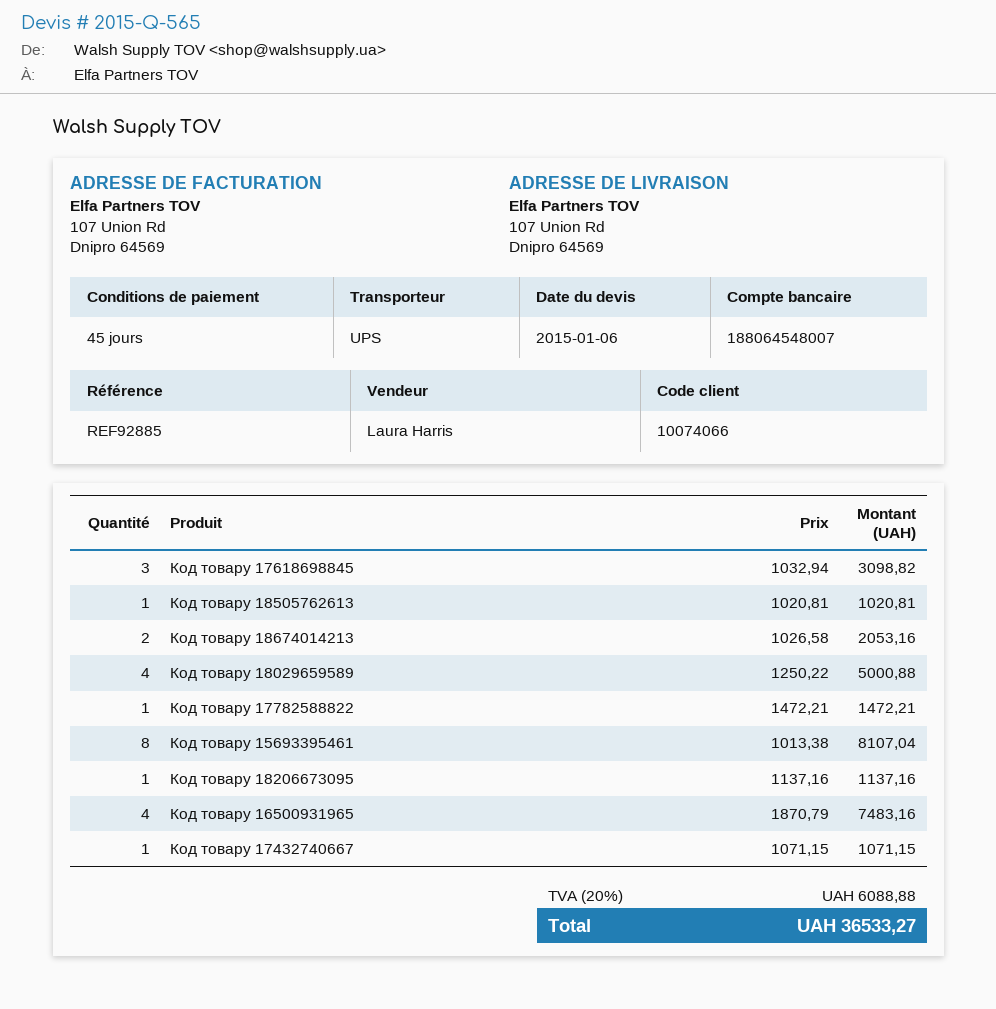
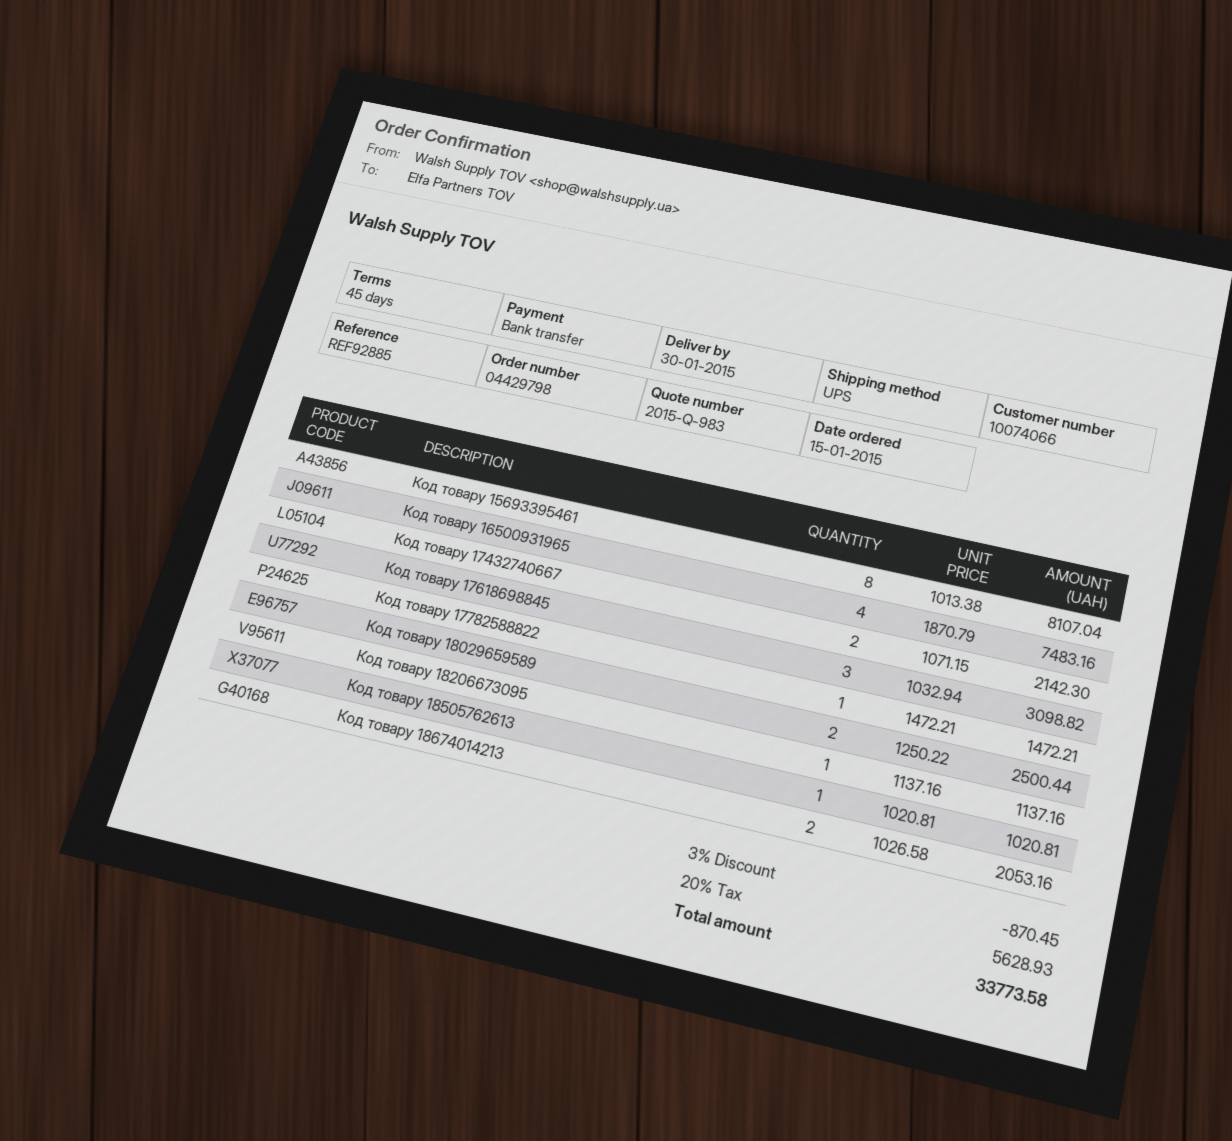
quote number: 2015-Q-565 -> 2015-Q-983
Код товару 18029659589: 4 x 1250.22 = 5000.88 -> 2 x 1250.22 = 2500.44
Код товару 17432740667: 1 x 1071.15 = 1071.15 -> 2 x 1071.15 = 2142.30
discount: none -> 3% = 870.45
tax: 20% = 6088.88 -> 20% = 5628.93
total: 36533.27 -> 33773.58

